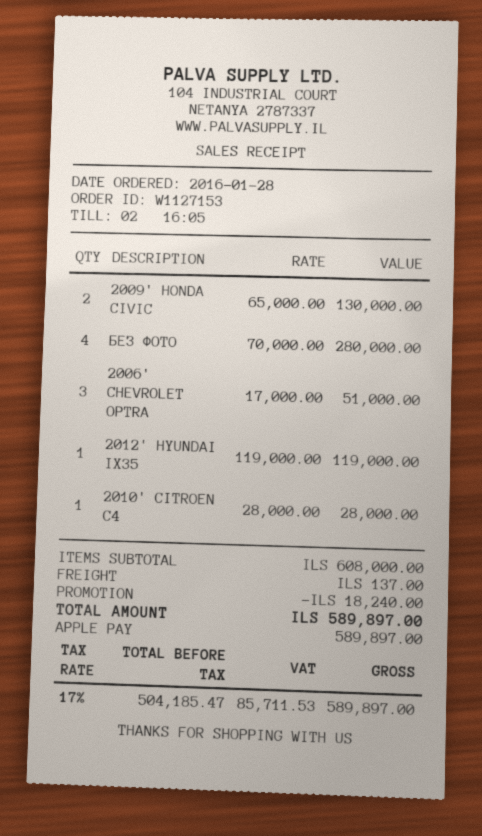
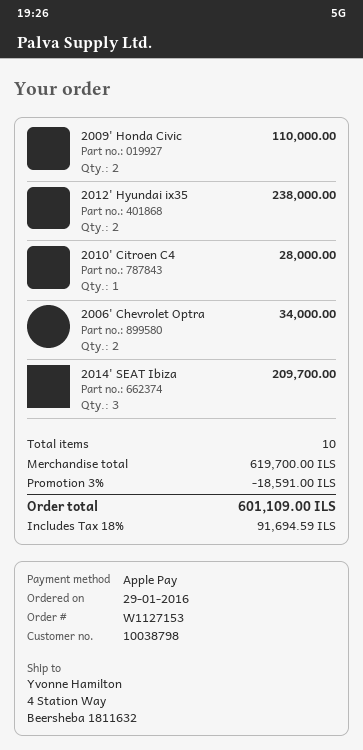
order date: 2016-01-28 -> 2016-01-29
2009' HONDA CIVIC: 2 for 130000.00 -> 2 for 110000.00
БЕЗ ФОТО: 4 for 280000.00 -> none
2006' CHEVROLET OPTRA: 3 for 51000.00 -> 2 for 34000.00
2012' HYUNDAI IX35: 1 for 119000.00 -> 2 for 238000.00
2014' SEAT Ibiza: none -> 3 for 209700.00
subtotal: 608000.00 -> 619700.00
discount: 18240.00 -> 18591.00
shipping: 137.00 -> none
tax: 17% = 85711.53 -> 18% = 91694.59
total: 589897.00 -> 601109.00

